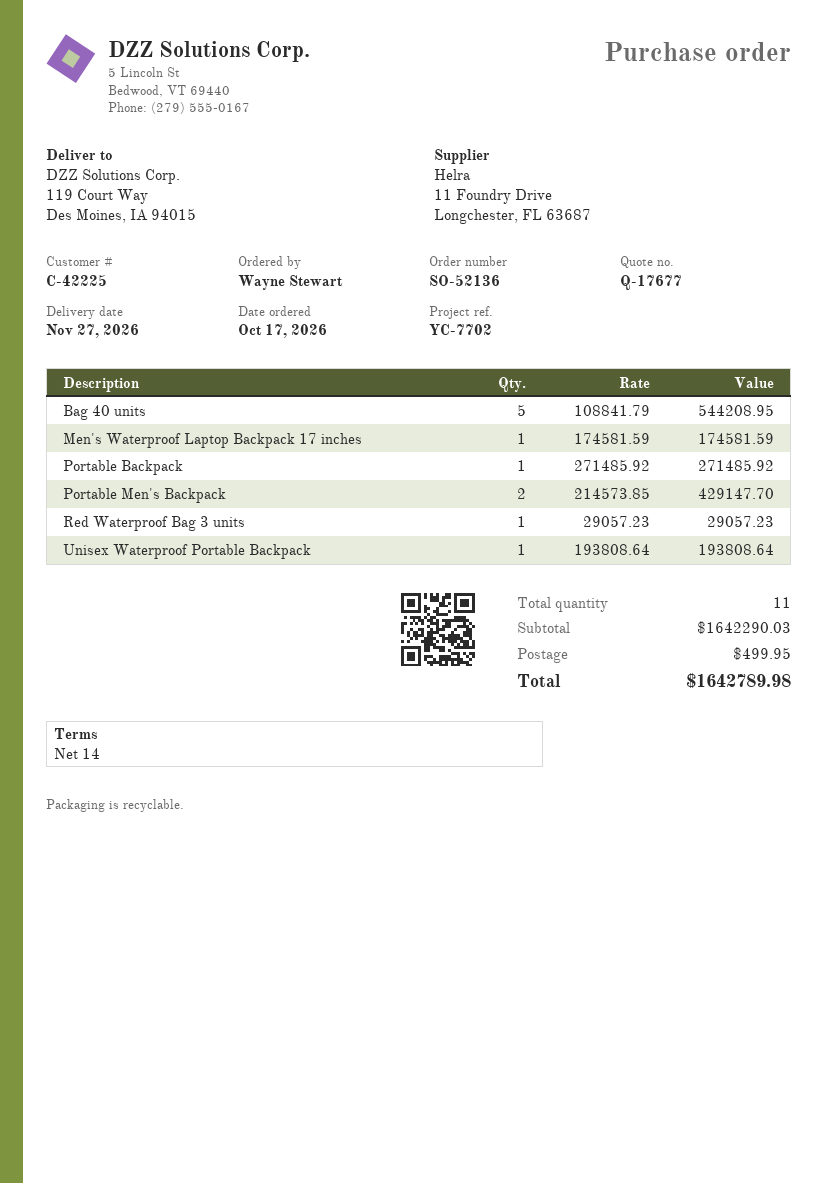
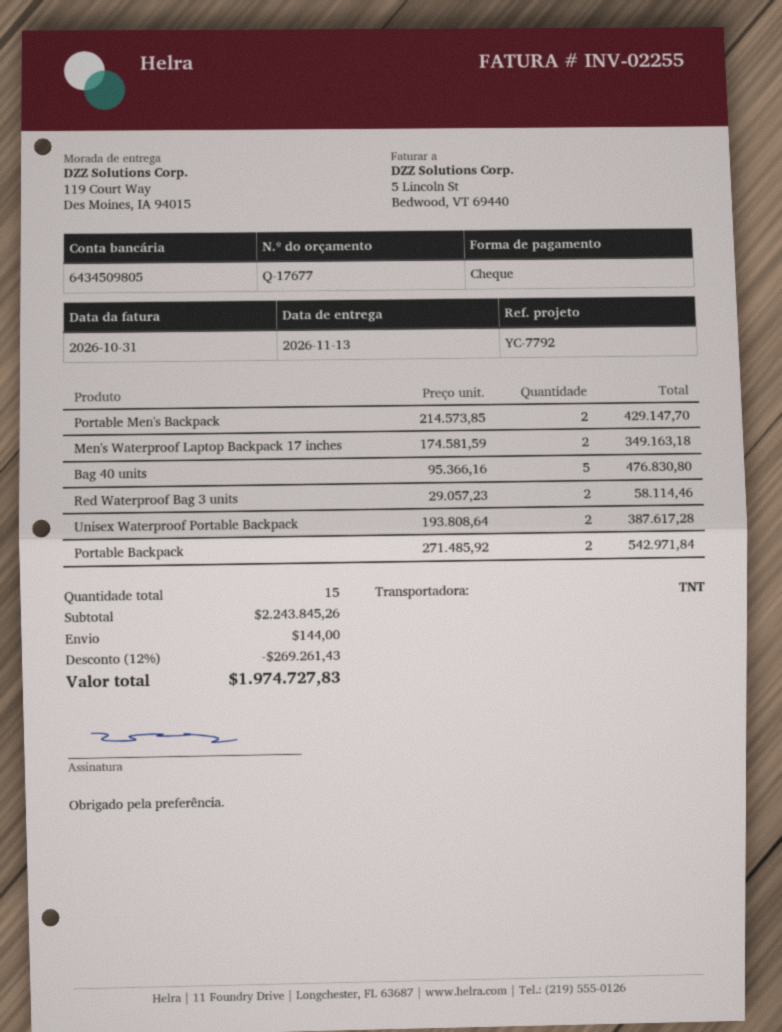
delivery date: 2026-11-27 -> 2026-11-13
reference: YC-7702 -> YC-7792
Bag 40 units: 5 x 108841.79 = 544208.95 -> 5 x 95366.16 = 476830.80
Men's Waterproof Laptop Backpack 17 inches: 1 x 174581.59 = 174581.59 -> 2 x 174581.59 = 349163.18
Portable Backpack: 1 x 271485.92 = 271485.92 -> 2 x 271485.92 = 542971.84
Red Waterproof Bag 3 units: 1 x 29057.23 = 29057.23 -> 2 x 29057.23 = 58114.46
Unisex Waterproof Portable Backpack: 1 x 193808.64 = 193808.64 -> 2 x 193808.64 = 387617.28
total quantity: 11 -> 15
subtotal: 1642290.03 -> 2243845.26
discount: none -> 12% = 269261.43
shipping: 499.95 -> 144.00
total: 1642789.98 -> 1974727.83

